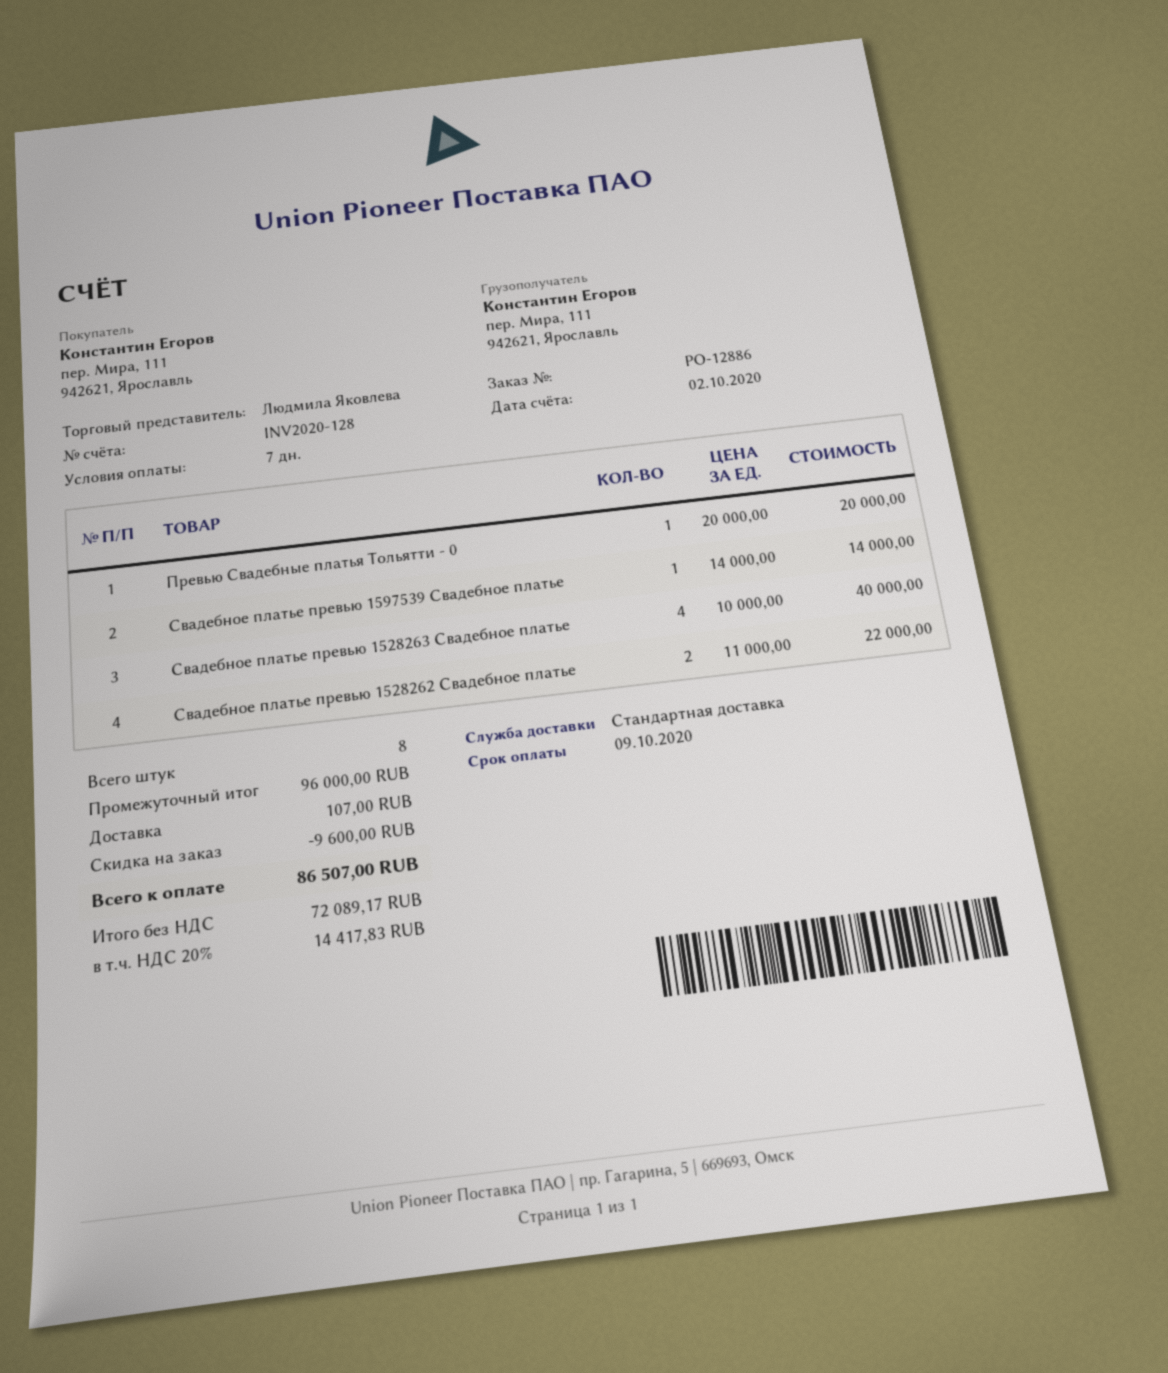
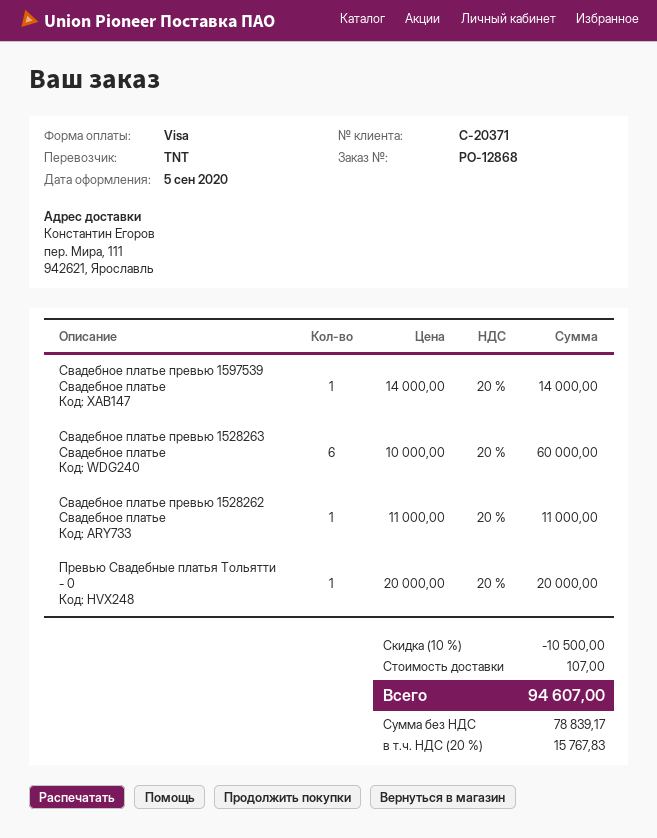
order number: PO-12886 -> PO-12868
shipping method: standard -> TNT
Свадебное платье превью 1528263 Свадебное платье: 4 x 10000.00 = 40000.00 -> 6 x 10000.00 = 60000.00
Свадебное платье превью 1528262 Свадебное платье: 2 x 11000.00 = 22000.00 -> 1 x 11000.00 = 11000.00
discount: 9600.00 -> 10500.00
net: 72089.17 -> 78839.17
tax: 20% = 14417.83 -> 20% = 15767.83
total: 86507.00 -> 94607.00

